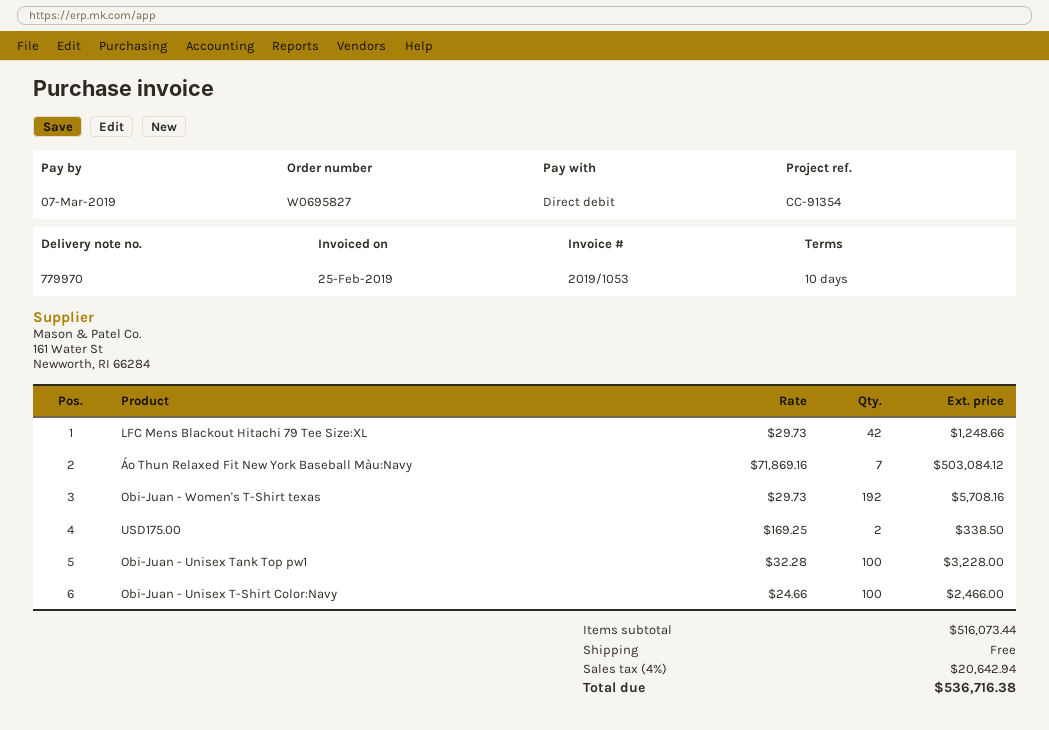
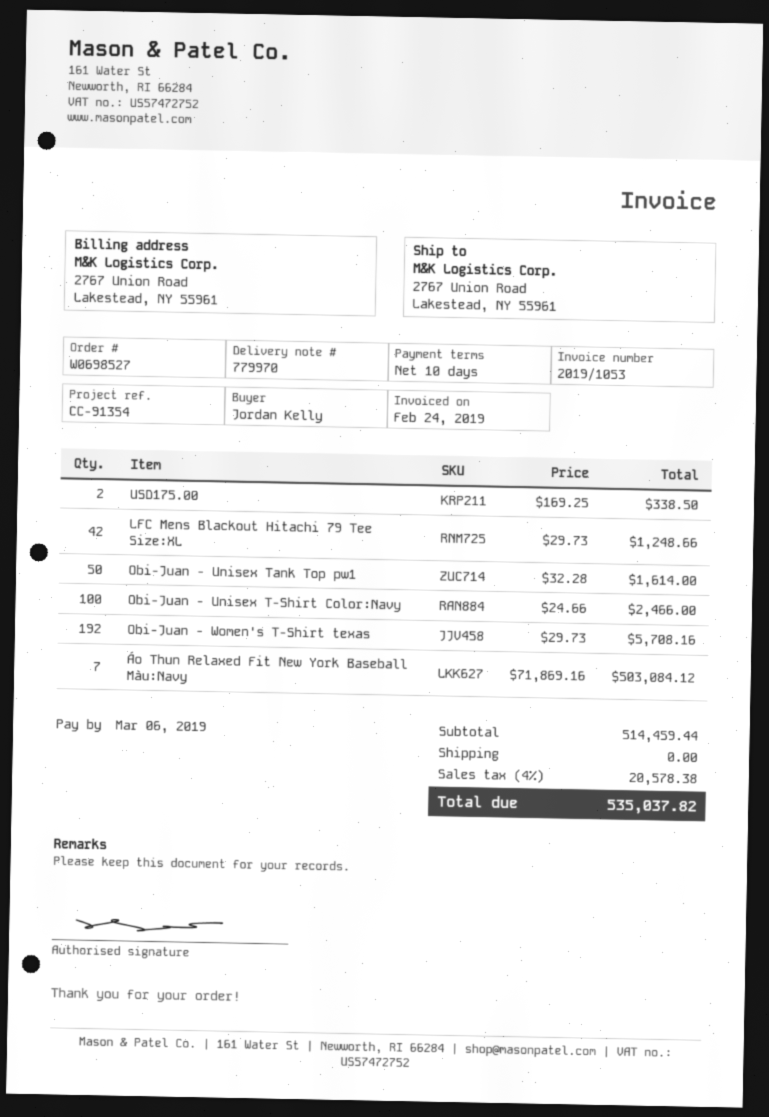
order number: W0695827 -> W0698527
invoice date: 2019-02-25 -> 2019-02-24
due date: 2019-03-07 -> 2019-03-06
Obi-Juan - Unisex Tank Top pw1: 100 x 32.28 = 3228.00 -> 50 x 32.28 = 1614.00
subtotal: 516073.44 -> 514459.44
tax: 4% = 20642.94 -> 4% = 20578.38
total: 536716.38 -> 535037.82

